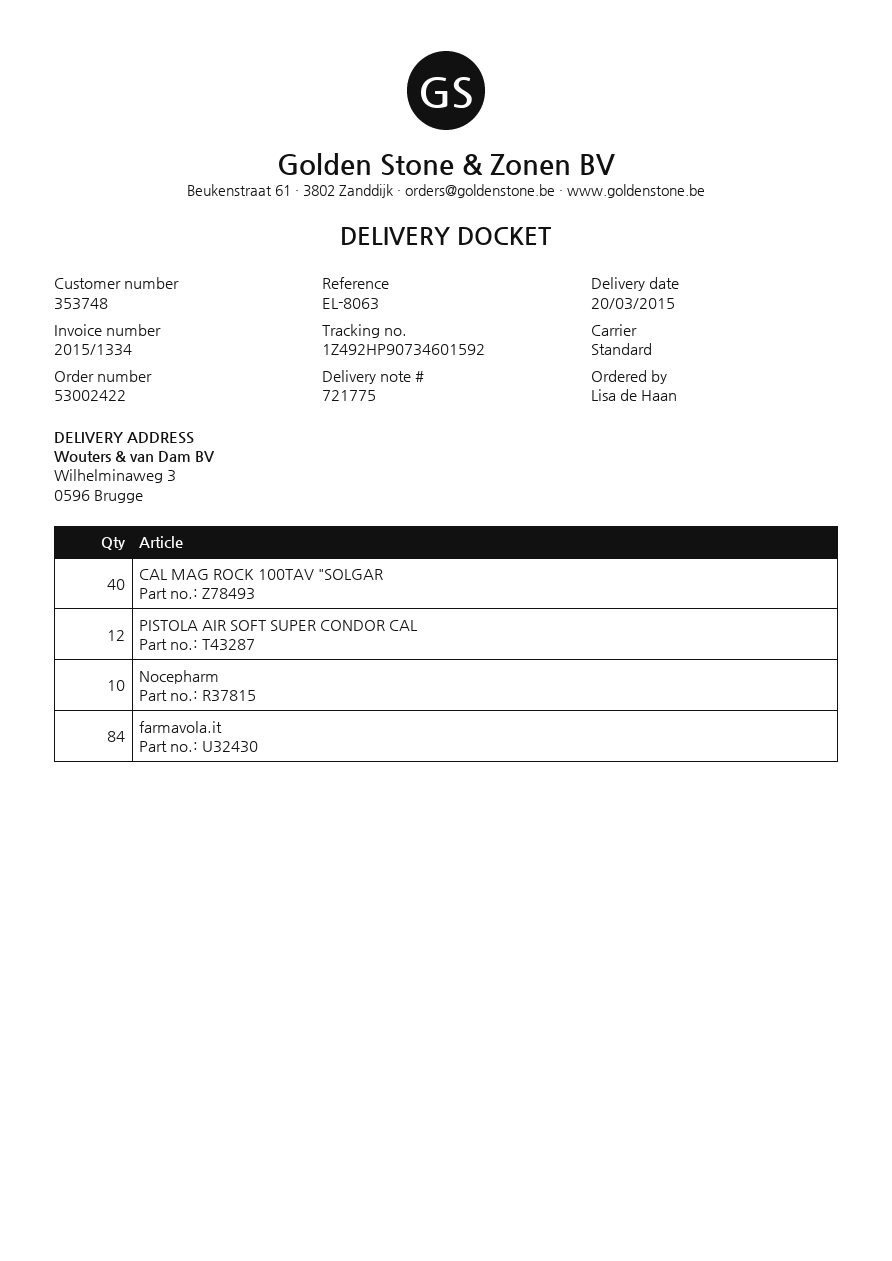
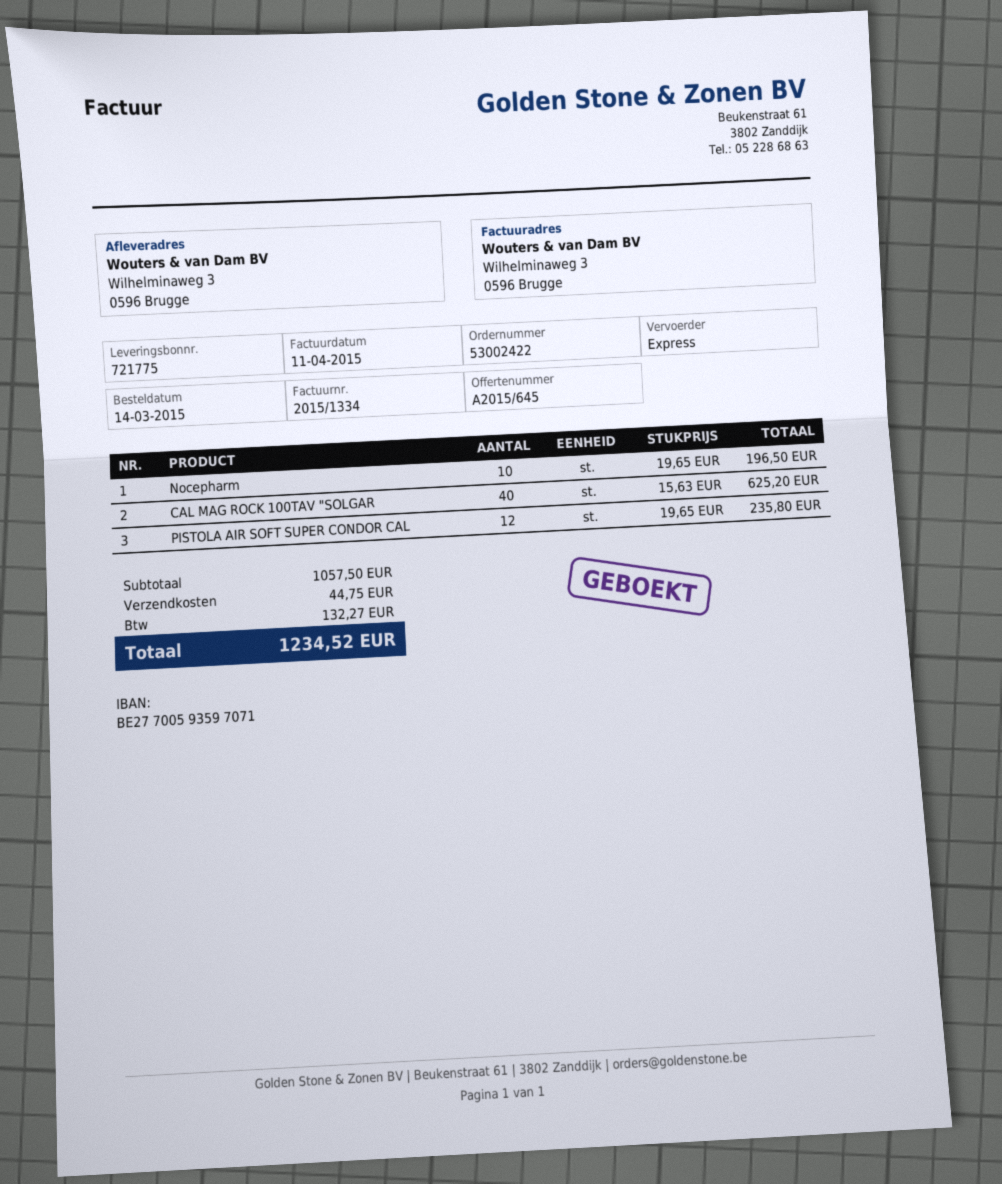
shipping method: standard -> express
farmavola.it: 84 -> none

